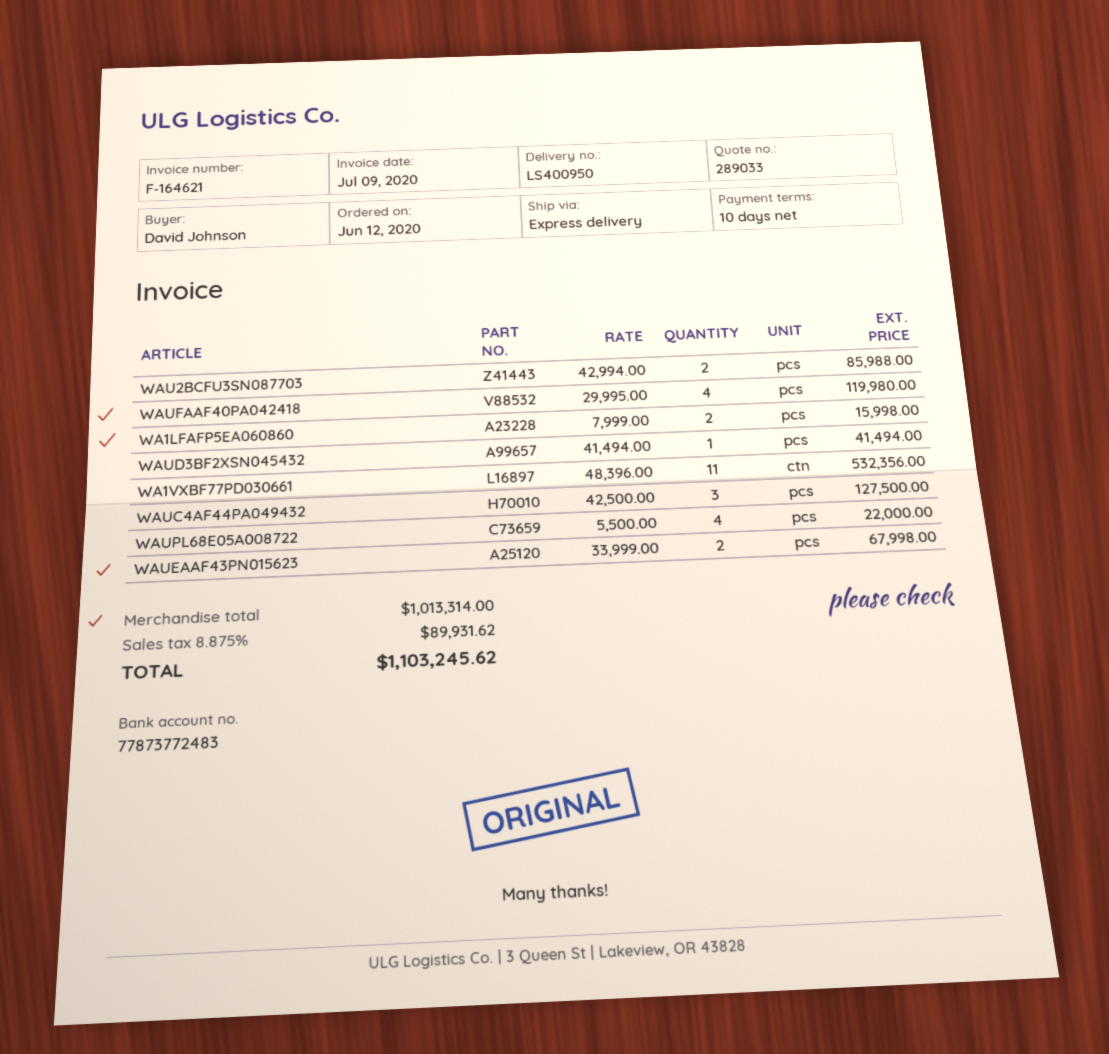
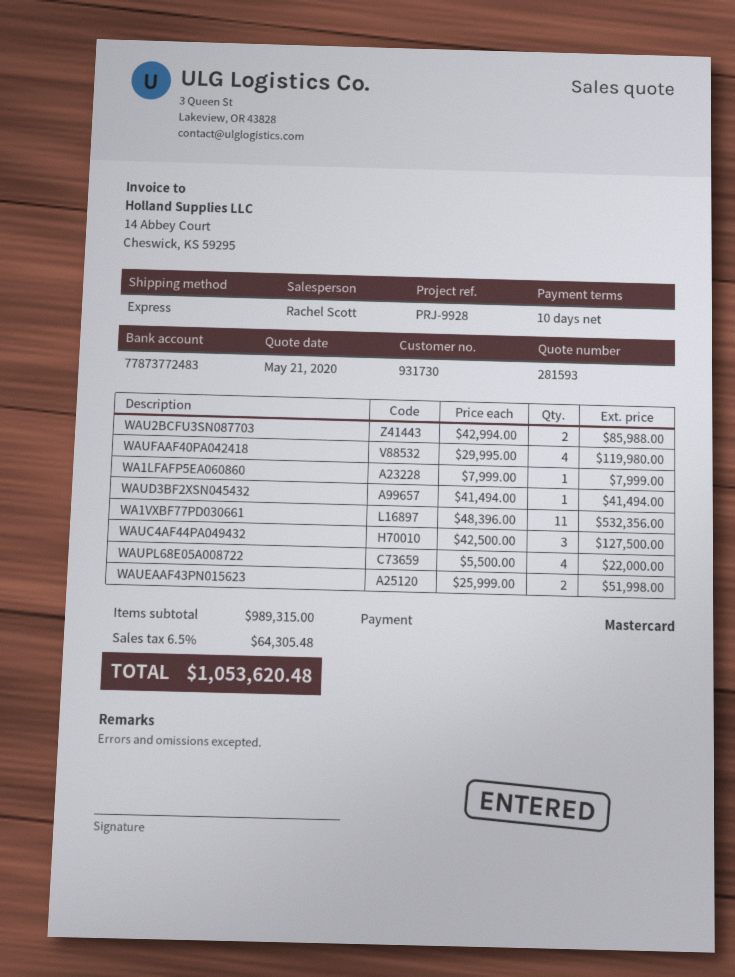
quote number: 289033 -> 281593
WA1LFAFP5EA060860: 2 x 7999.00 = 15998.00 -> 1 x 7999.00 = 7999.00
WAUEAAF43PN015623: 2 x 33999.00 = 67998.00 -> 2 x 25999.00 = 51998.00
subtotal: 1013314.00 -> 989315.00
tax: 8.875% = 89931.62 -> 6.5% = 64305.48
total: 1103245.62 -> 1053620.48

